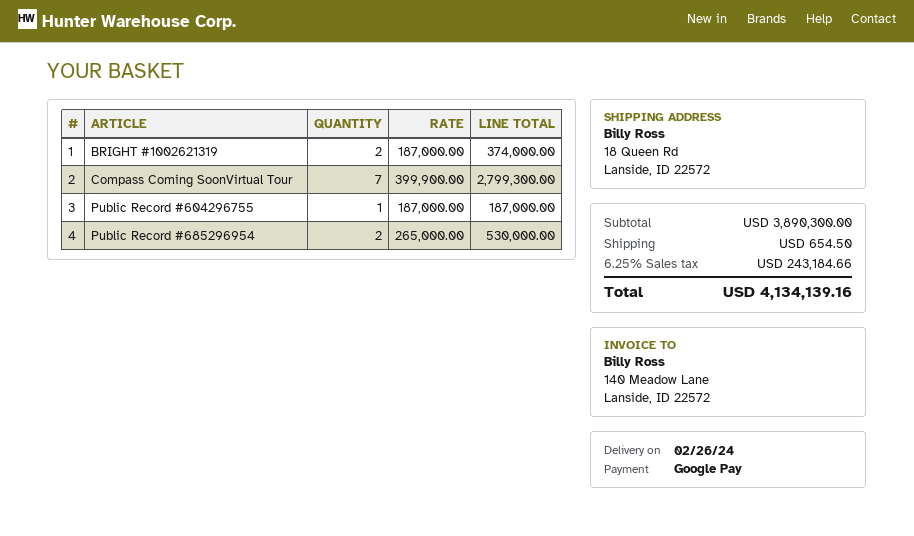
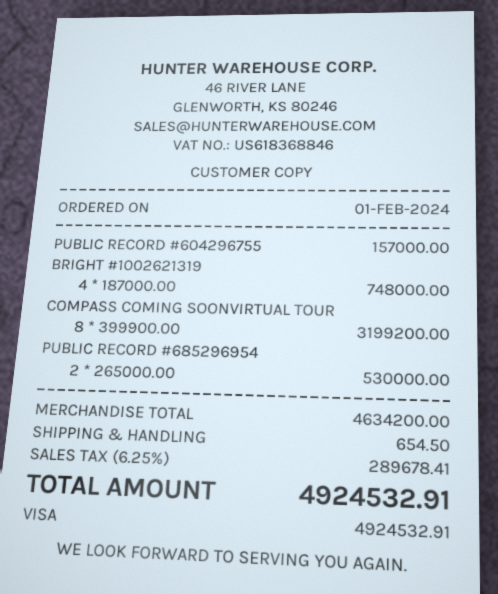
payment method: Google Pay -> Visa
BRIGHT #1002621319: 2 x 187000.00 = 374000.00 -> 4 x 187000.00 = 748000.00
Compass Coming SoonVirtual Tour: 7 x 399900.00 = 2799300.00 -> 8 x 399900.00 = 3199200.00
Public Record #604296755: 1 x 187000.00 = 187000.00 -> 1 x 157000.00 = 157000.00
subtotal: 3890300.00 -> 4634200.00
tax: 6.25% = 243184.66 -> 6.25% = 289678.41
total: 4134139.16 -> 4924532.91

